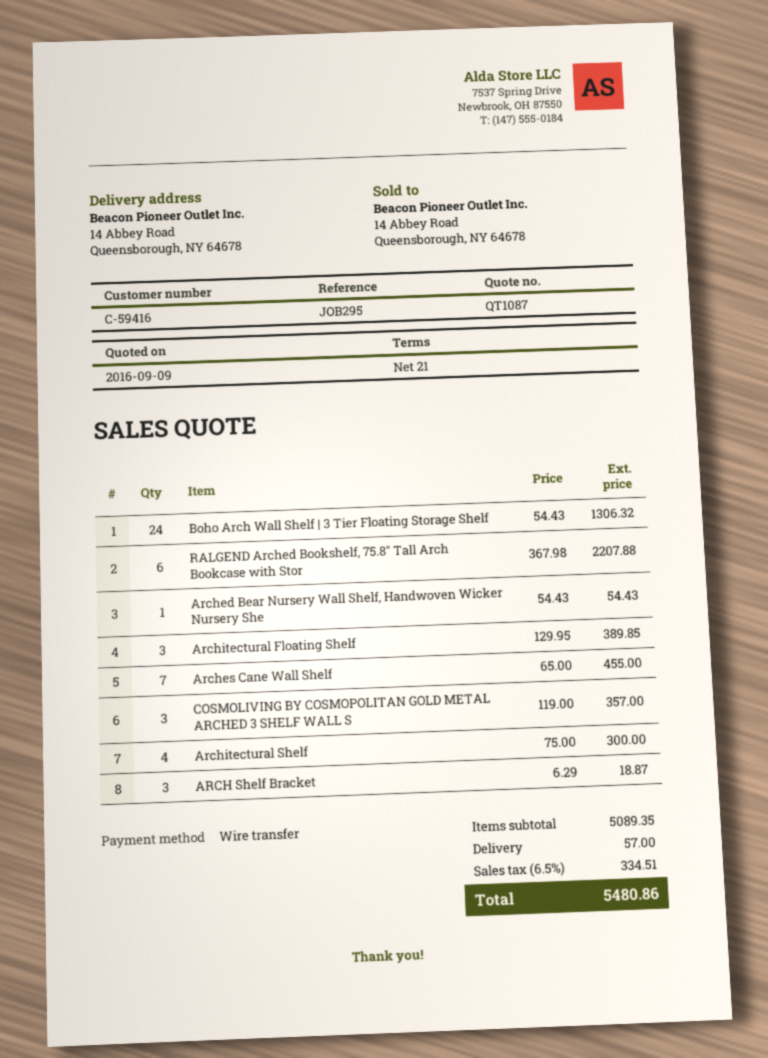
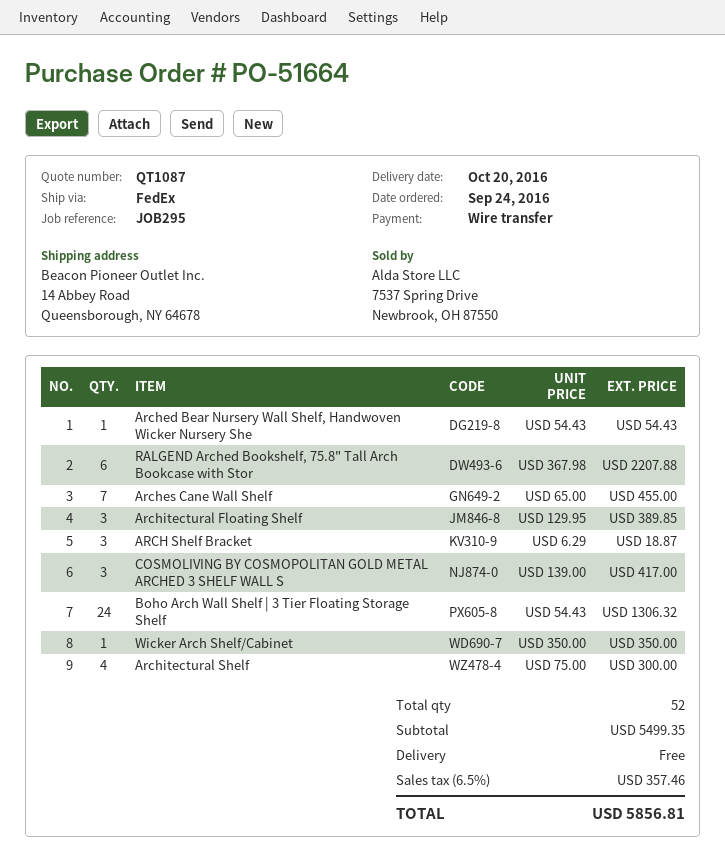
COSMOLIVING BY COSMOPOLITAN GOLD METAL ARCHED 3 SHELF WALL S: 3 x 119.00 = 357.00 -> 3 x 139.00 = 417.00
Wicker Arch Shelf/Cabinet: none -> 1 x 350.00 = 350.00
subtotal: 5089.35 -> 5499.35
shipping: 57.00 -> 0.00
tax: 6.5% = 334.51 -> 6.5% = 357.46
total: 5480.86 -> 5856.81

